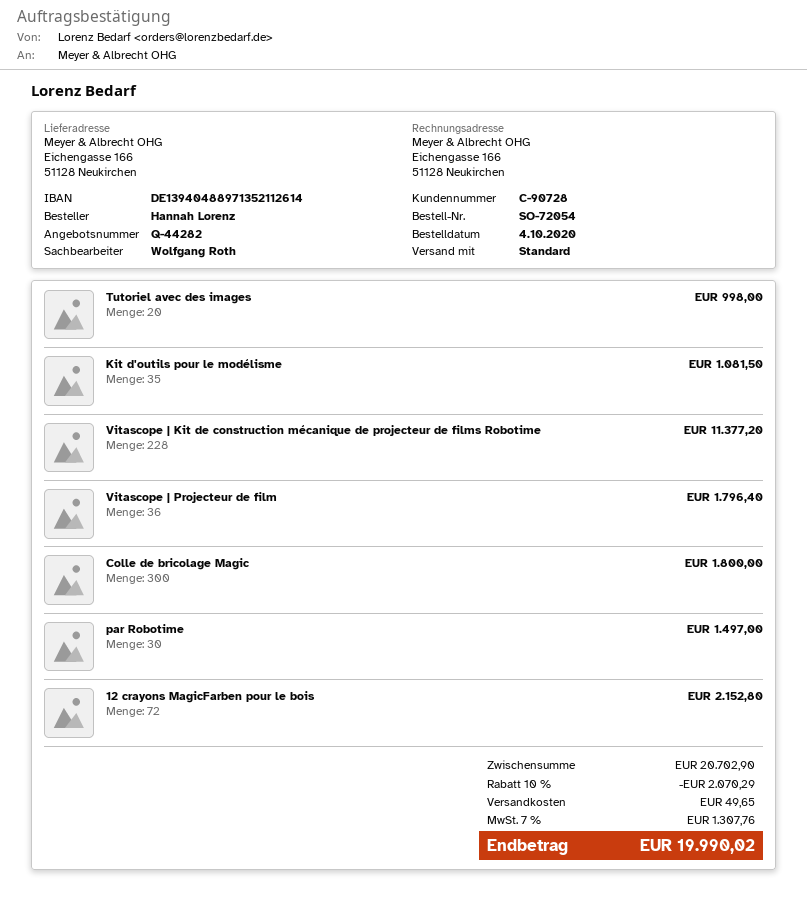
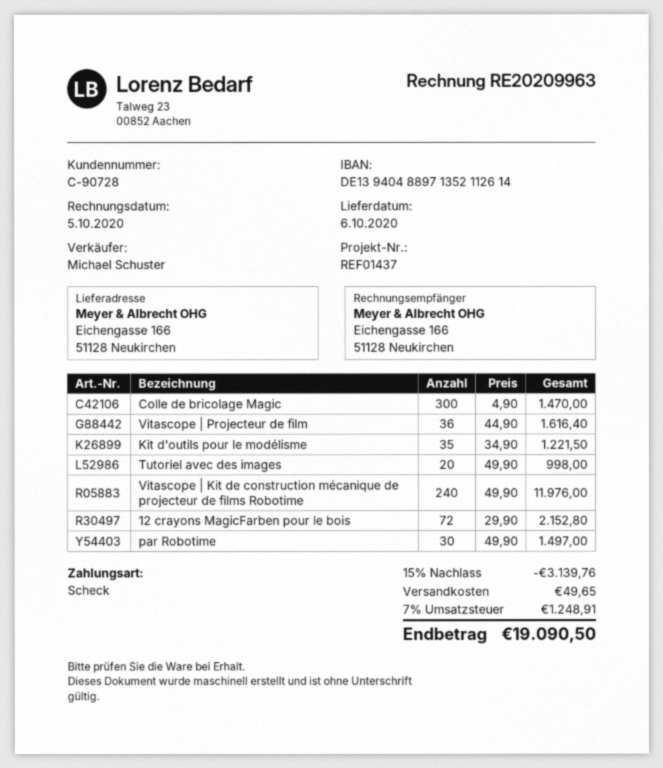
sales rep: Wolfgang Roth -> Michael Schuster
Kit d'outils pour le modélisme: 35 for 1081.50 -> 35 for 1221.50
Vitascope | Kit de construction mécanique de projecteur de films Robotime: 228 for 11377.20 -> 240 for 11976.00
Vitascope | Projecteur de film: 36 for 1796.40 -> 36 for 1616.40
Colle de bricolage Magic: 300 for 1800.00 -> 300 for 1470.00
discount: 10% = 2070.29 -> 15% = 3139.76
tax: 7% = 1307.76 -> 7% = 1248.91
total: 19990.02 -> 19090.50

